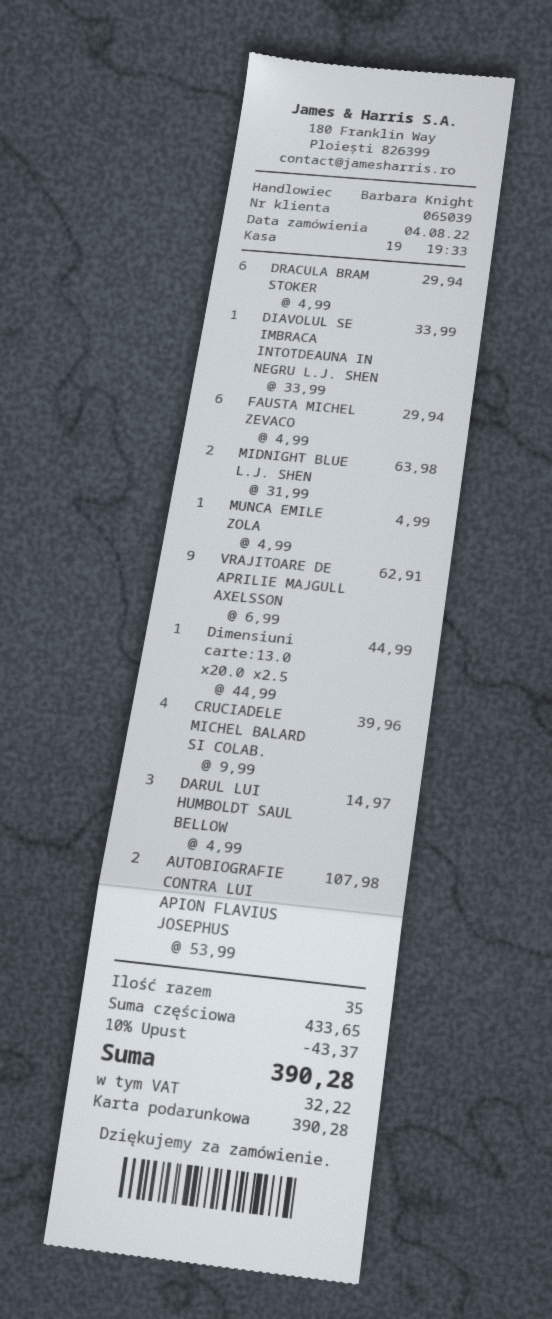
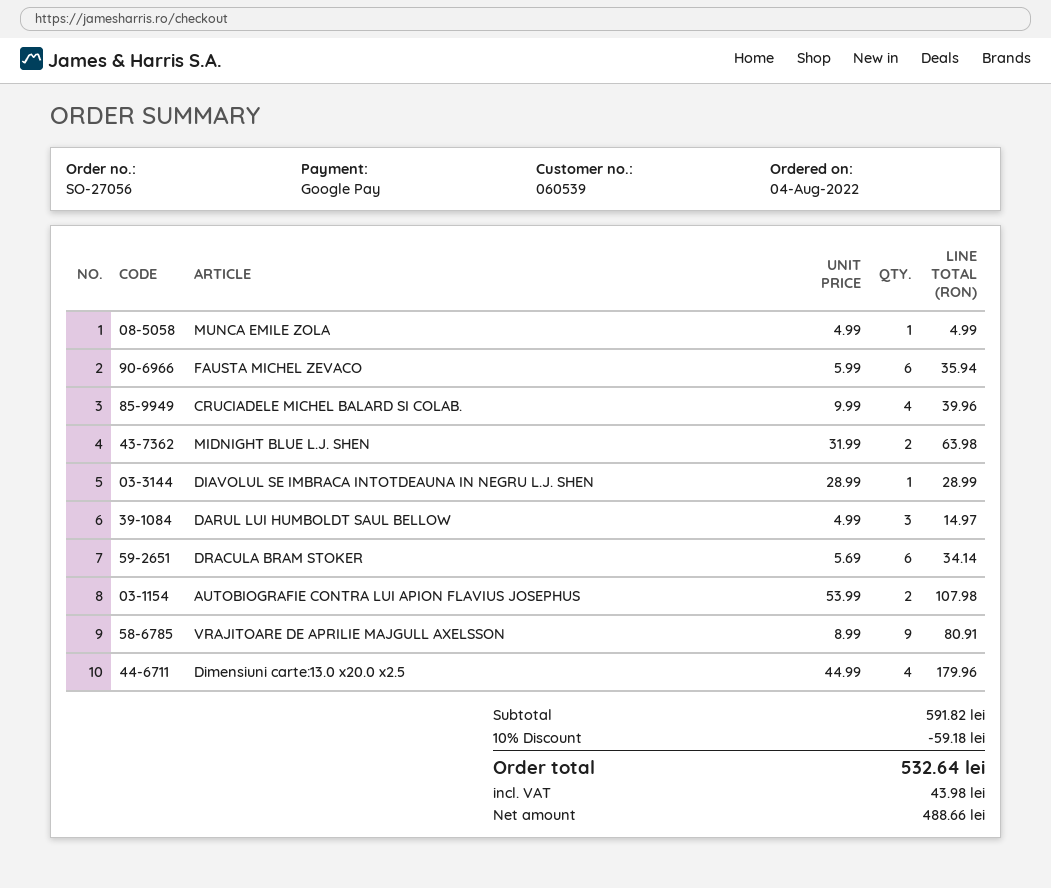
customer number: 065039 -> 060539
payment method: gift card -> Google Pay
DRACULA BRAM STOKER: 6 x 4.99 = 29.94 -> 6 x 5.69 = 34.14
DIAVOLUL SE IMBRACA INTOTDEAUNA IN NEGRU L.J. SHEN: 1 x 33.99 = 33.99 -> 1 x 28.99 = 28.99
FAUSTA MICHEL ZEVACO: 6 x 4.99 = 29.94 -> 6 x 5.99 = 35.94
VRAJITOARE DE APRILIE MAJGULL AXELSSON: 9 x 6.99 = 62.91 -> 9 x 8.99 = 80.91
Dimensiuni carte:13.0 x20.0 x2.5: 1 x 44.99 = 44.99 -> 4 x 44.99 = 179.96
subtotal: 433.65 -> 591.82
discount: 10% = 43.37 -> 10% = 59.18
tax: 32.22 -> 43.98
total: 390.28 -> 532.64

